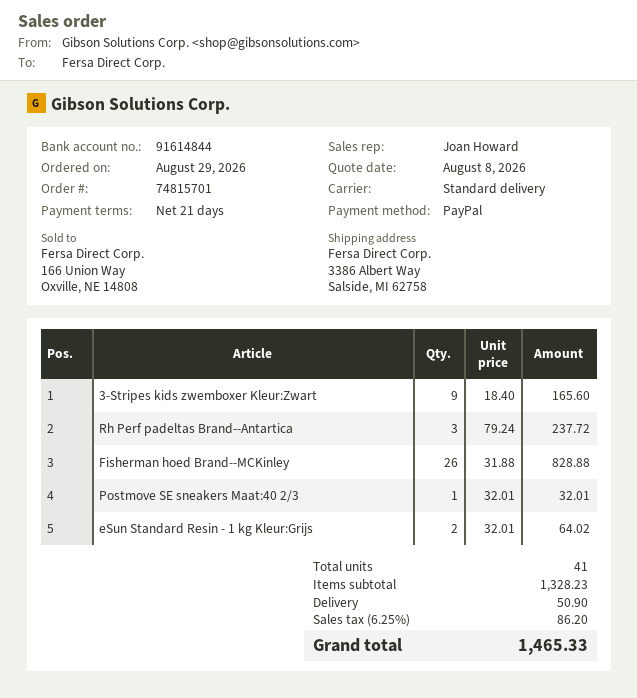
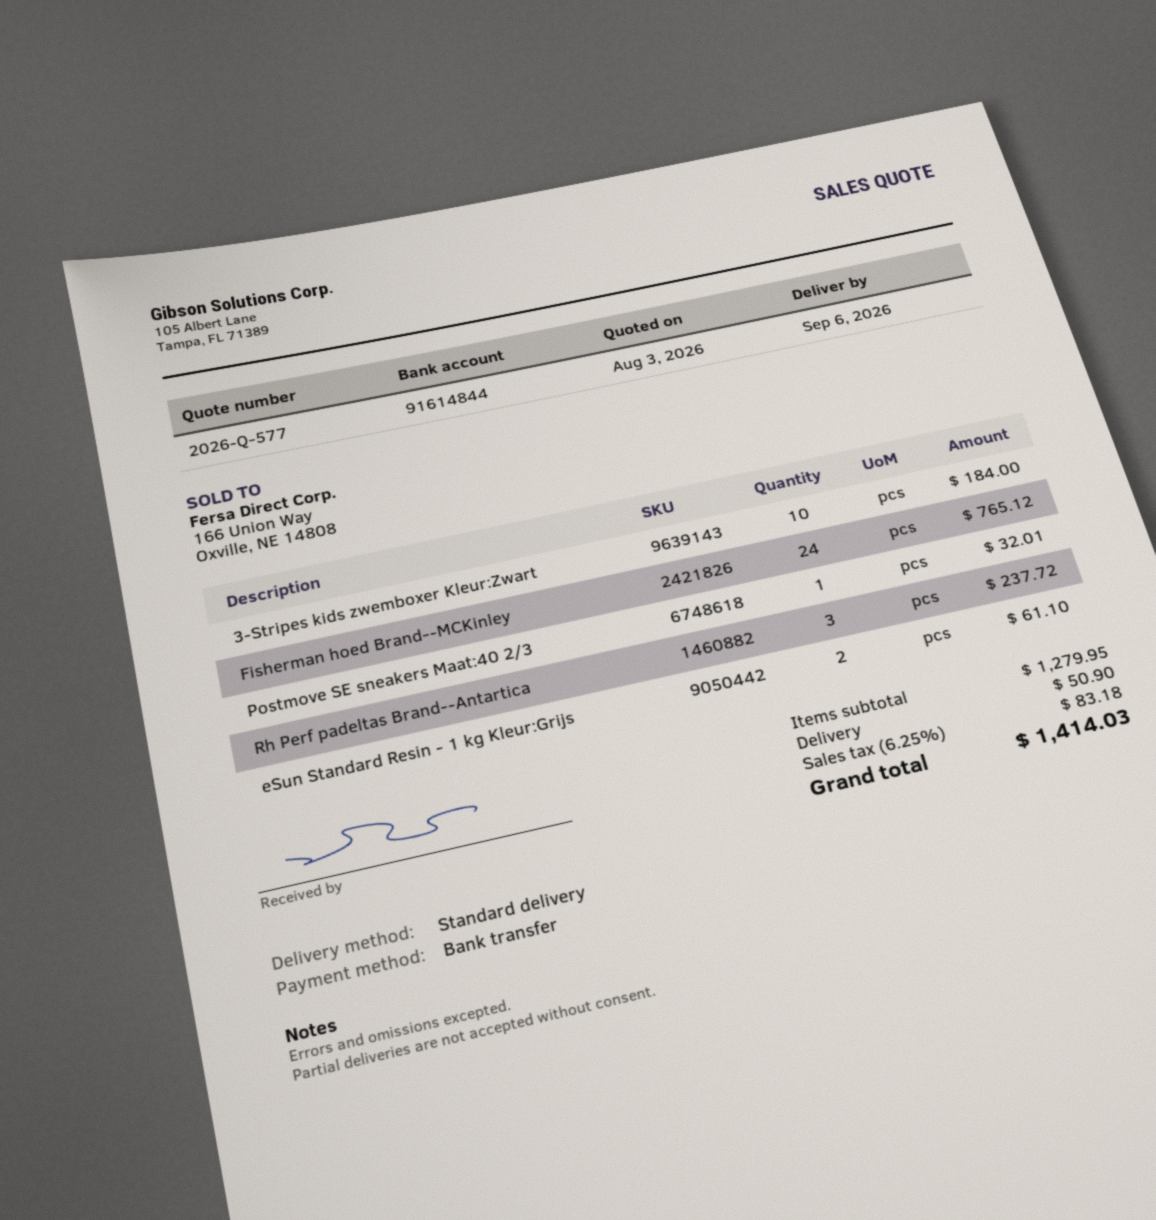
quote date: 2026-08-08 -> 2026-08-03
payment method: PayPal -> bank transfer
3-Stripes kids zwemboxer Kleur:Zwart: 9 for 165.60 -> 10 for 184.00
Fisherman hoed Brand--MCKinley: 26 for 828.88 -> 24 for 765.12
eSun Standard Resin - 1 kg Kleur:Grijs: 2 for 64.02 -> 2 for 61.10
subtotal: 1328.23 -> 1279.95
tax: 6.25% = 86.20 -> 6.25% = 83.18
total: 1465.33 -> 1414.03

